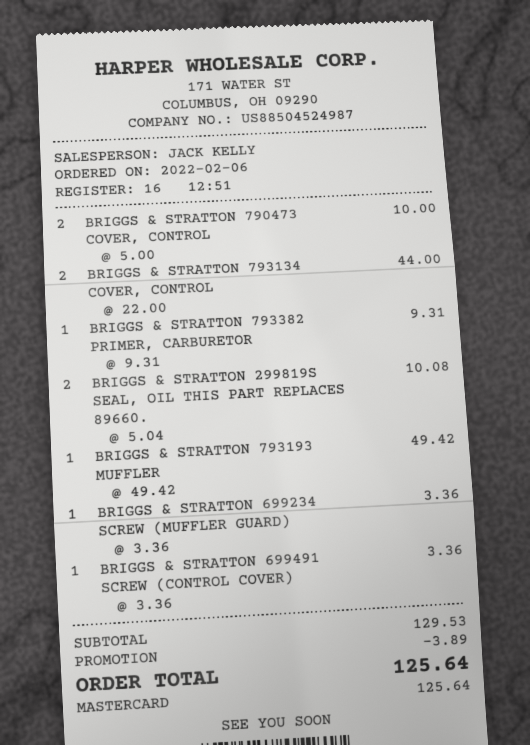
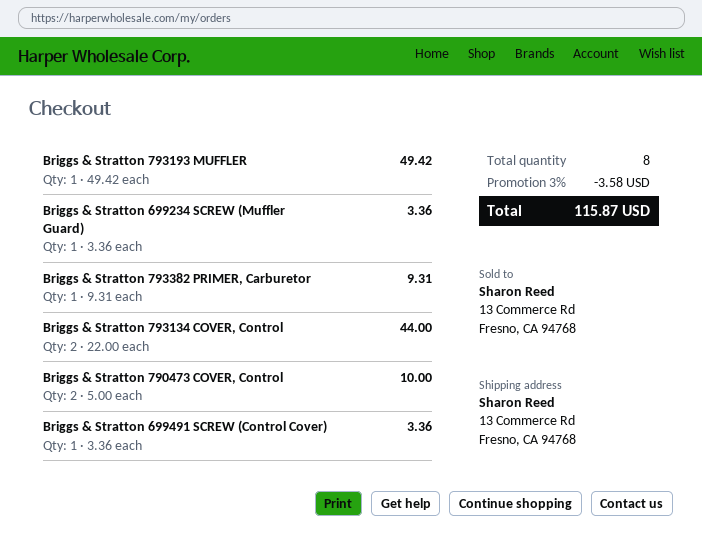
BRIGGS & STRATTON 299819S SEAL, OIL THIS PART REPLACES 89660.: 2 x 5.04 = 10.08 -> none
discount: 3.89 -> 3.58
total: 125.64 -> 115.87

